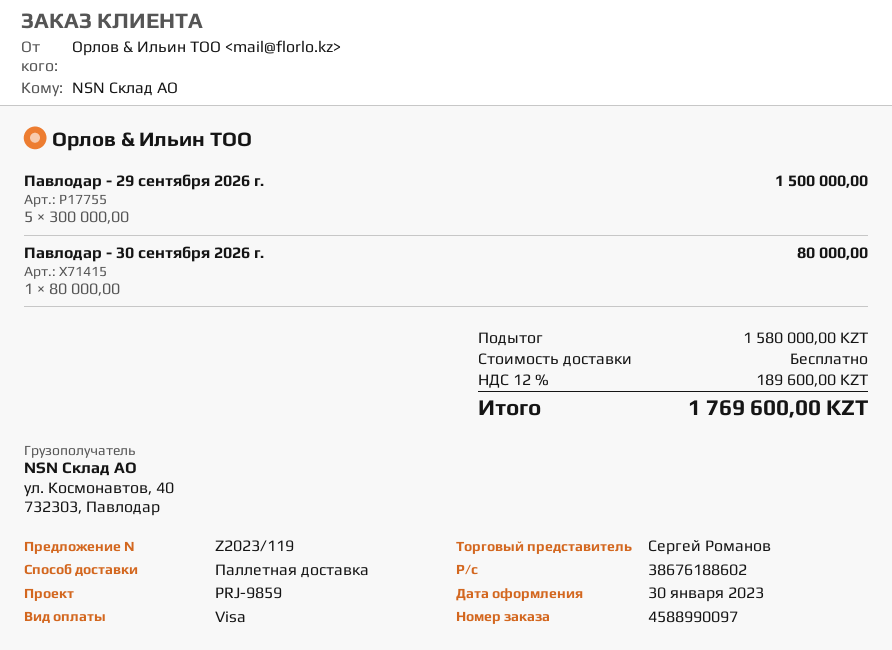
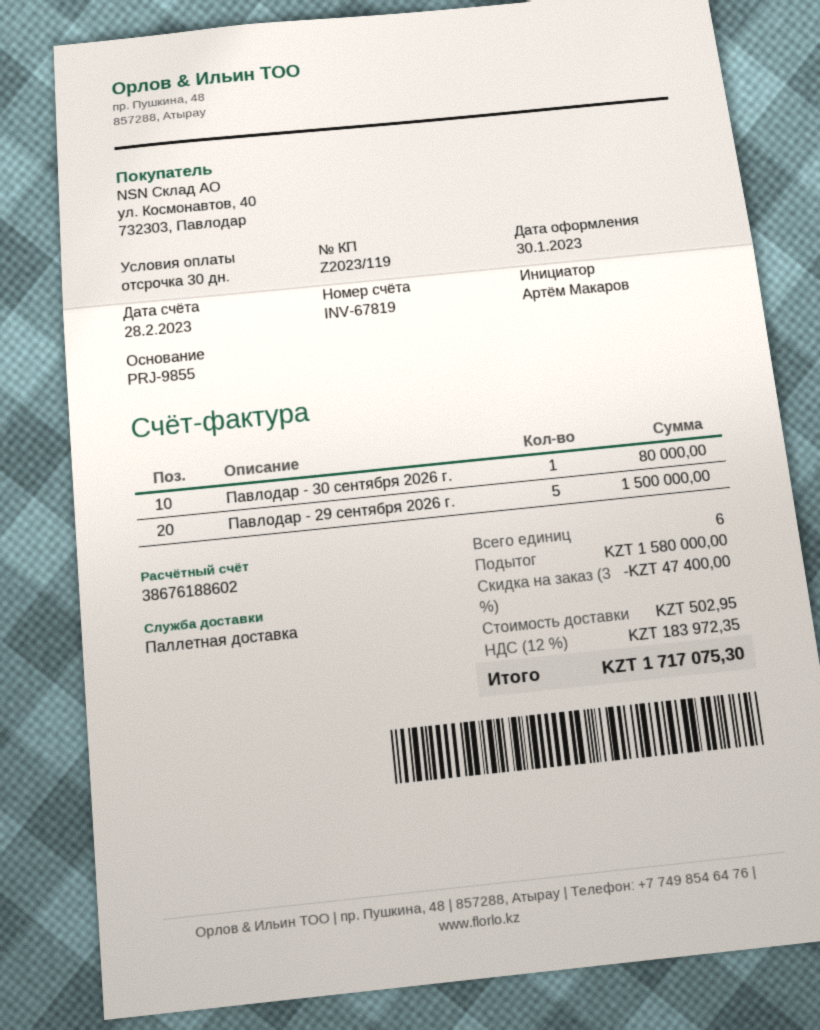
reference: PRJ-9859 -> PRJ-9855
discount: none -> 3% = 47400.00
shipping: 0.00 -> 502.95
tax: 12% = 189600.00 -> 12% = 183972.35
total: 1769600.00 -> 1717075.30

